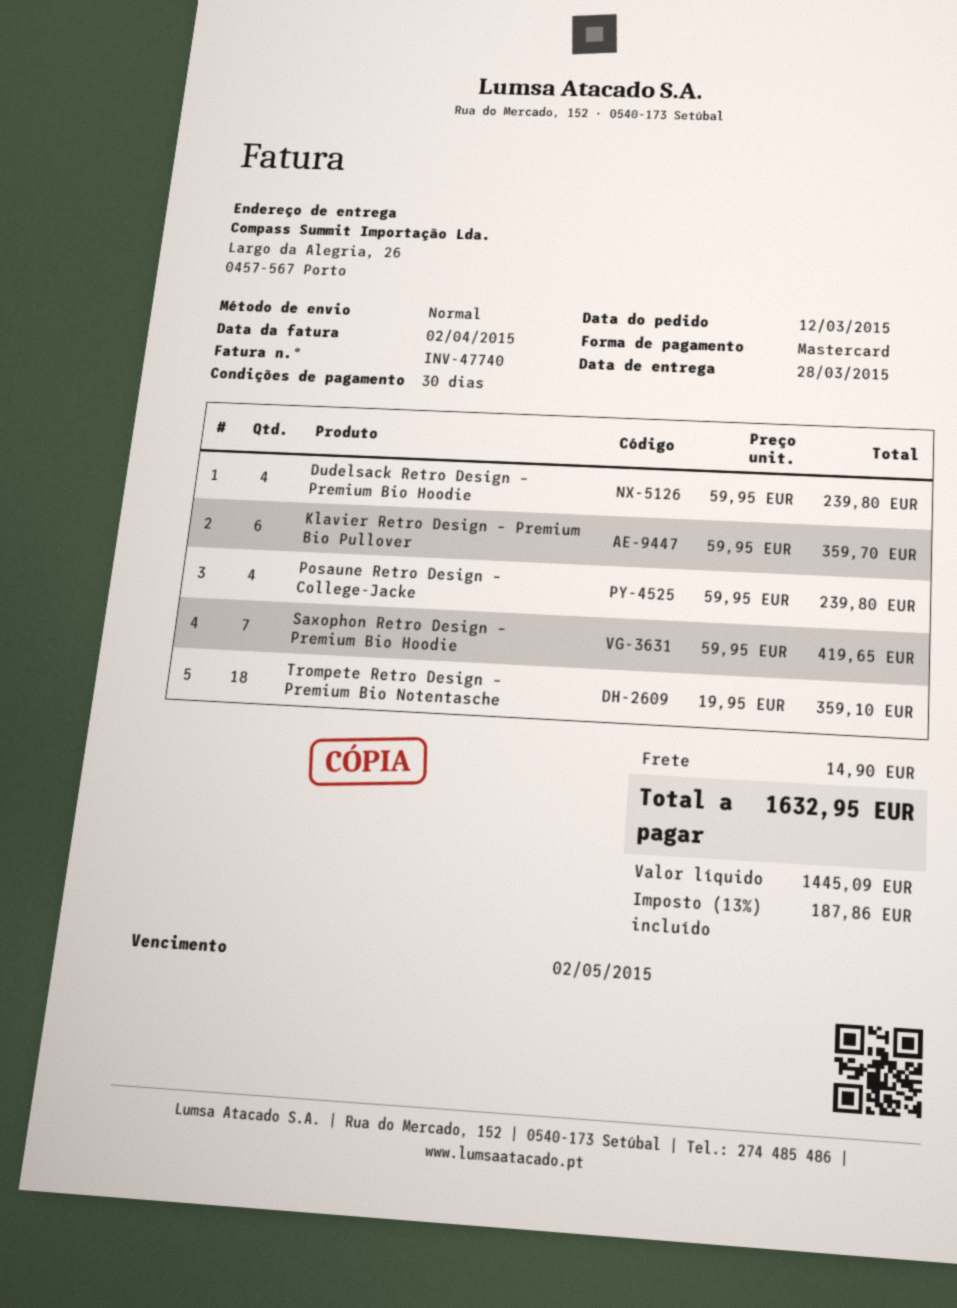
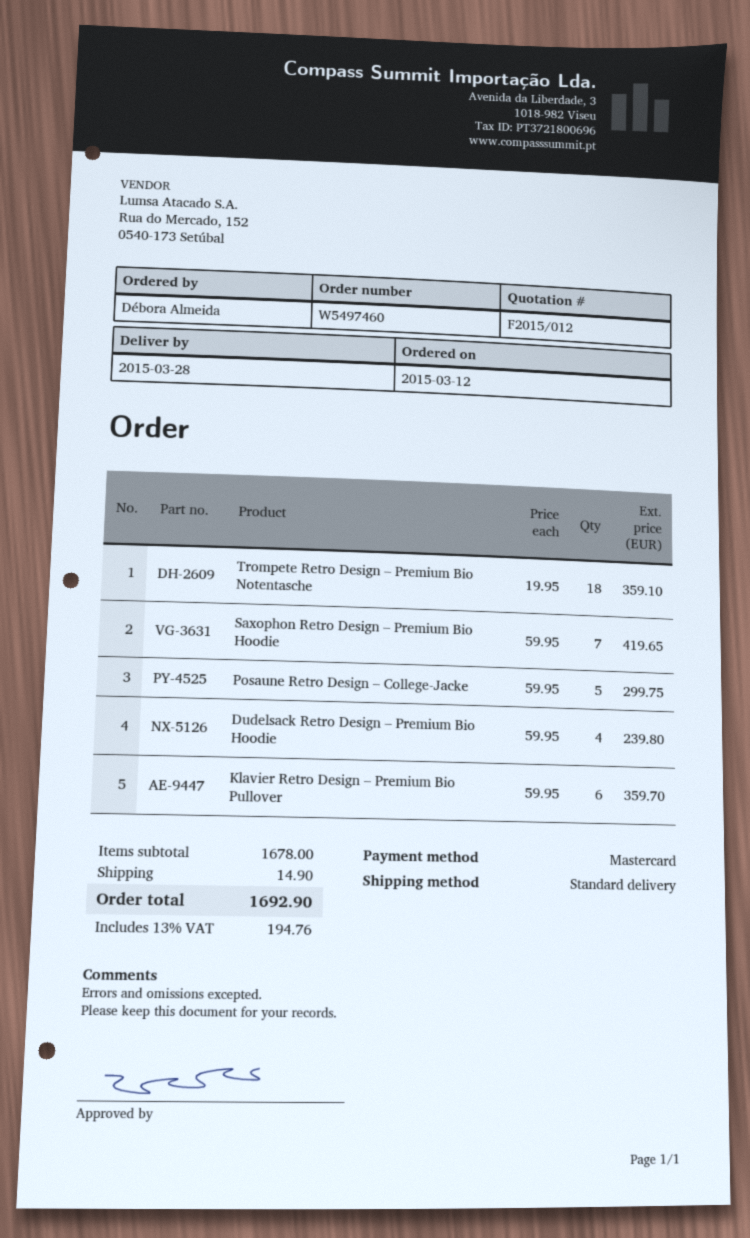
Posaune Retro Design – College-Jacke: 4 x 59.95 = 239.80 -> 5 x 59.95 = 299.75
tax: 13% = 187.86 -> 13% = 194.76
total: 1632.95 -> 1692.90

